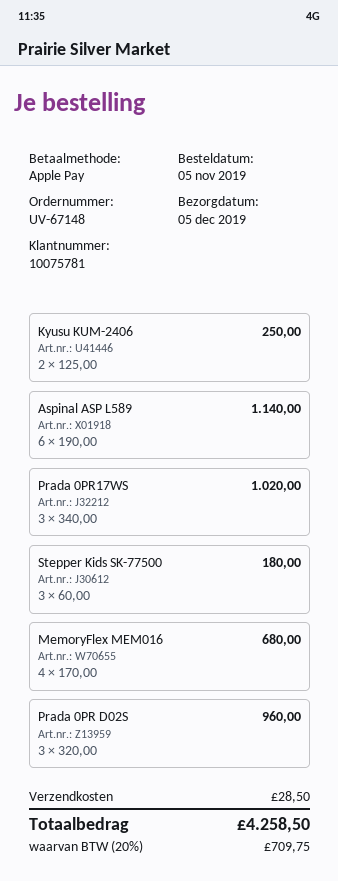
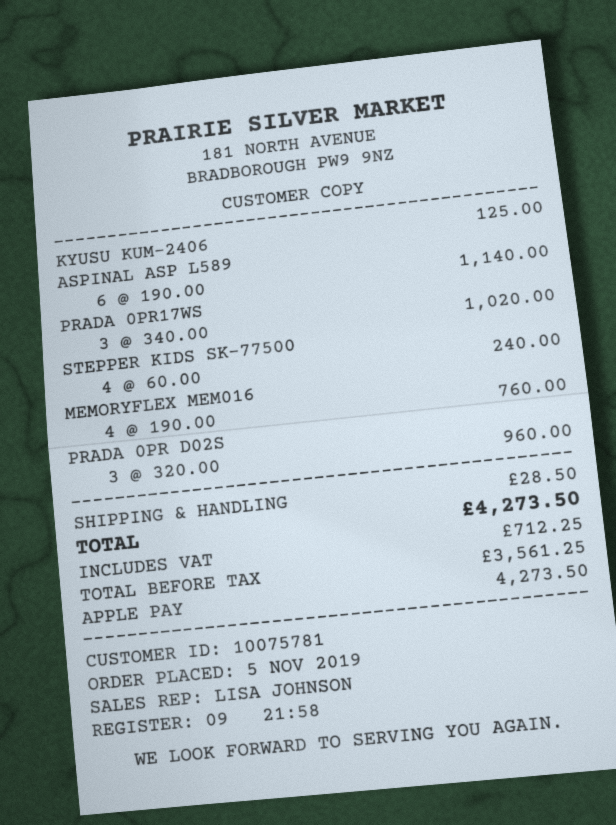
Kyusu KUM-2406: 2 x 125.00 = 250.00 -> 1 x 125.00 = 125.00
Stepper Kids SK-77500: 3 x 60.00 = 180.00 -> 4 x 60.00 = 240.00
MemoryFlex MEM016: 4 x 170.00 = 680.00 -> 4 x 190.00 = 760.00
tax: 709.75 -> 712.25
total: 4258.50 -> 4273.50

